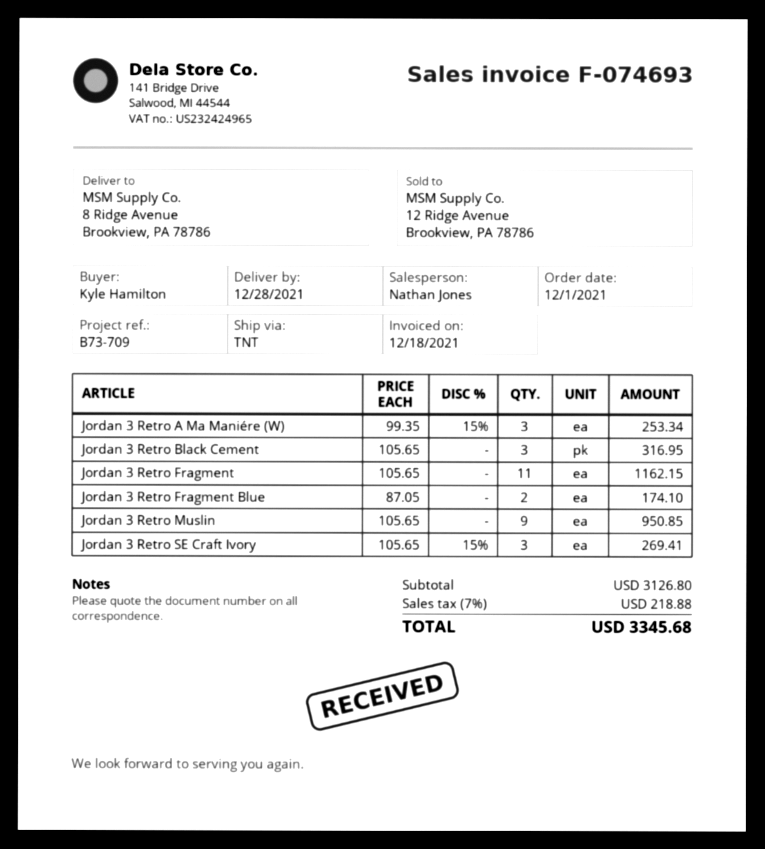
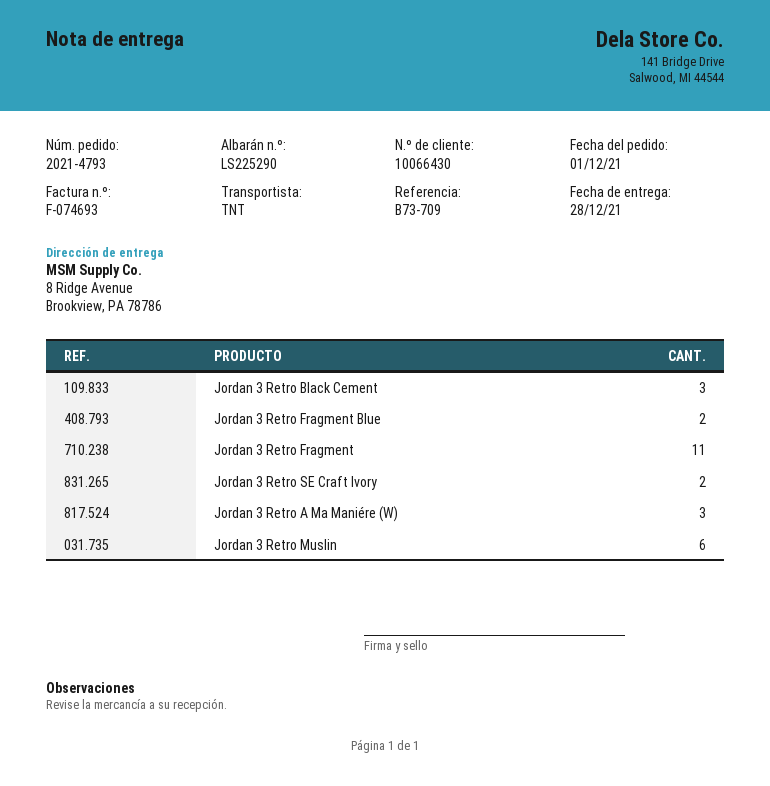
Jordan 3 Retro Muslin: 9 -> 6
Jordan 3 Retro SE Craft Ivory: 3 -> 2

